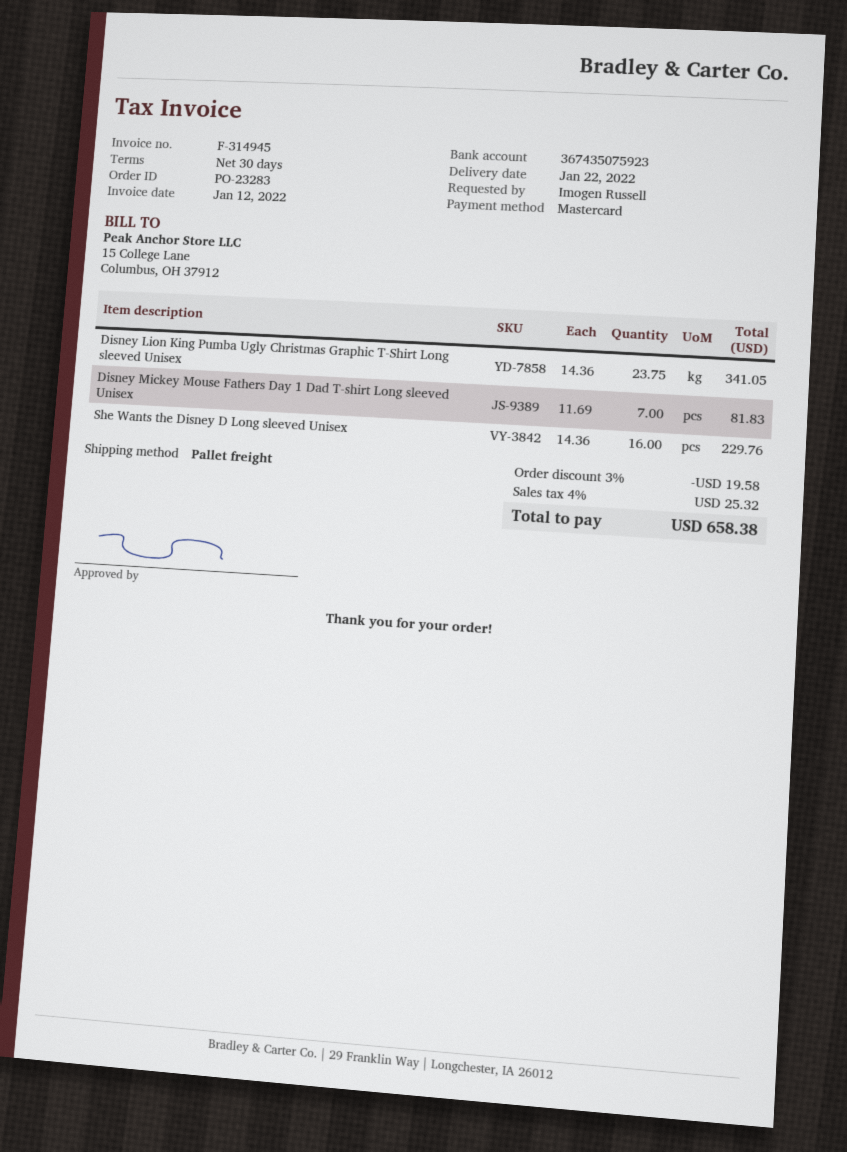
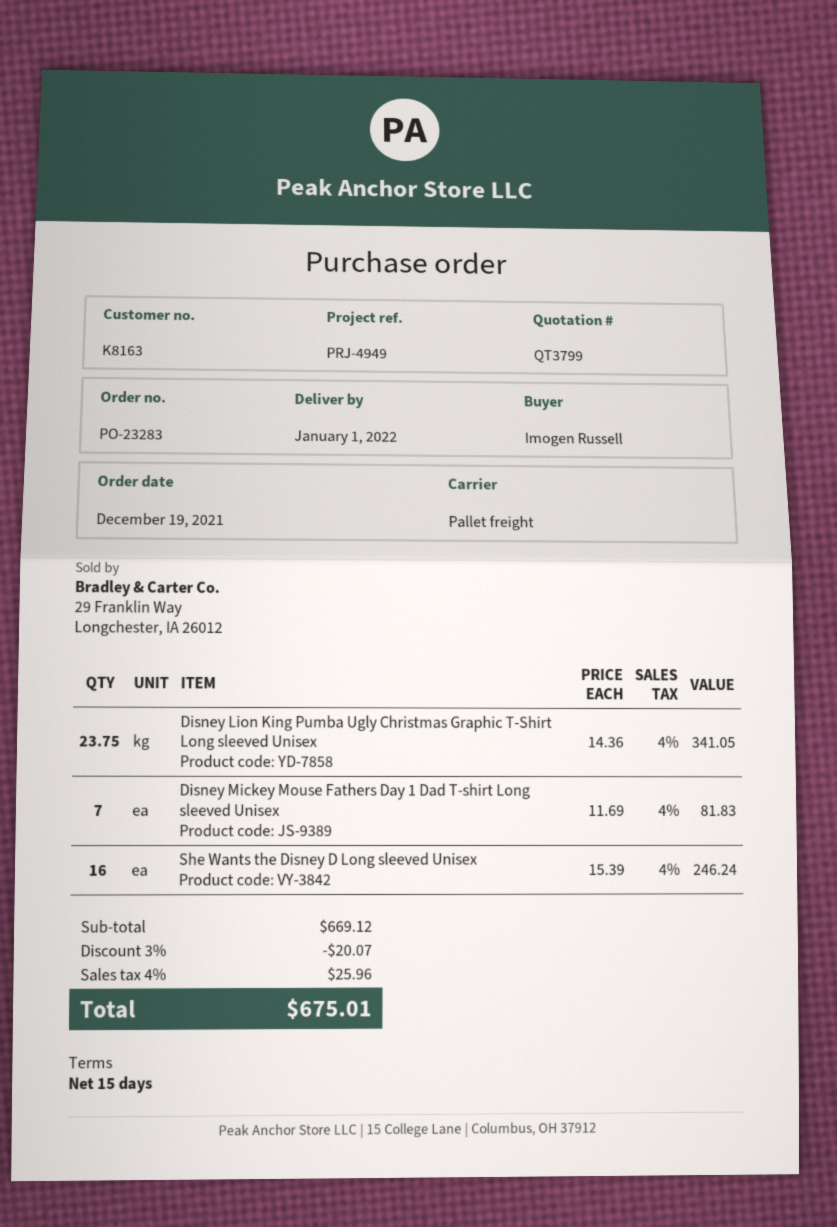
delivery date: 2022-01-22 -> 2022-01-01
payment terms: 30 days -> 15 days
She Wants the Disney D Long sleeved Unisex: 16 x 14.36 = 229.76 -> 16 x 15.39 = 246.24
discount: 3% = 19.58 -> 3% = 20.07
tax: 4% = 25.32 -> 4% = 25.96
total: 658.38 -> 675.01

